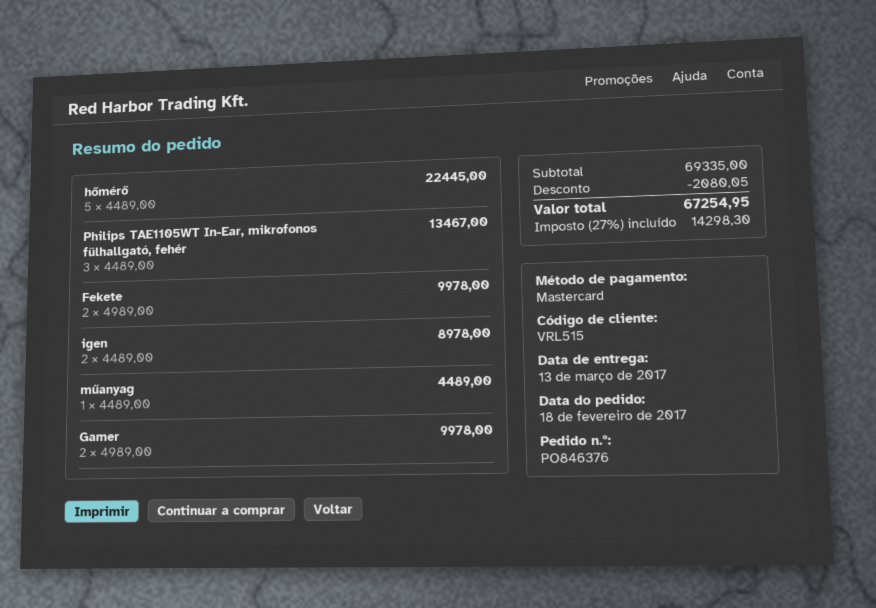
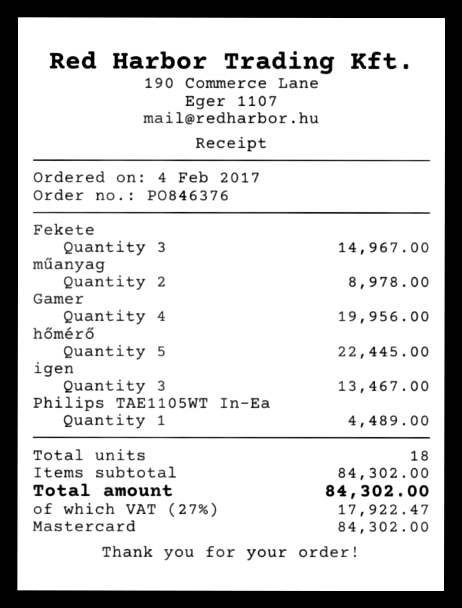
order date: 2017-02-18 -> 2017-02-04
Philips TAE1105WT In-Ear, mikrofonos fülhallgató, fehér: 3 for 13467.00 -> 1 for 4489.00
Fekete: 2 for 9978.00 -> 3 for 14967.00
igen: 2 for 8978.00 -> 3 for 13467.00
műanyag: 1 for 4489.00 -> 2 for 8978.00
Gamer: 2 for 9978.00 -> 4 for 19956.00
subtotal: 69335.00 -> 84302.00
discount: 2080.05 -> none
tax: 27% = 14298.30 -> 27% = 17922.47
total: 67254.95 -> 84302.00

